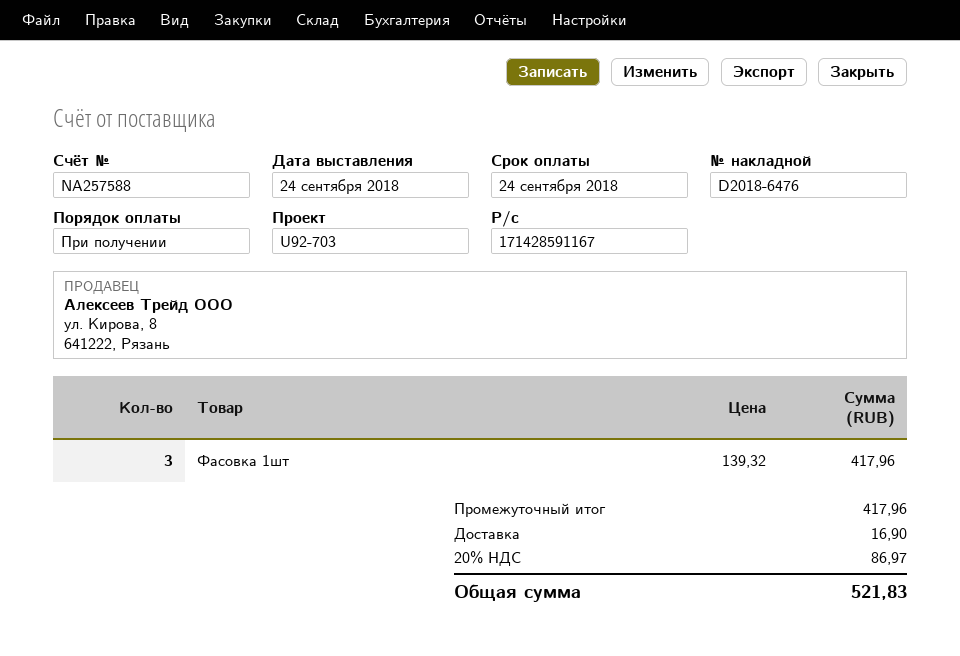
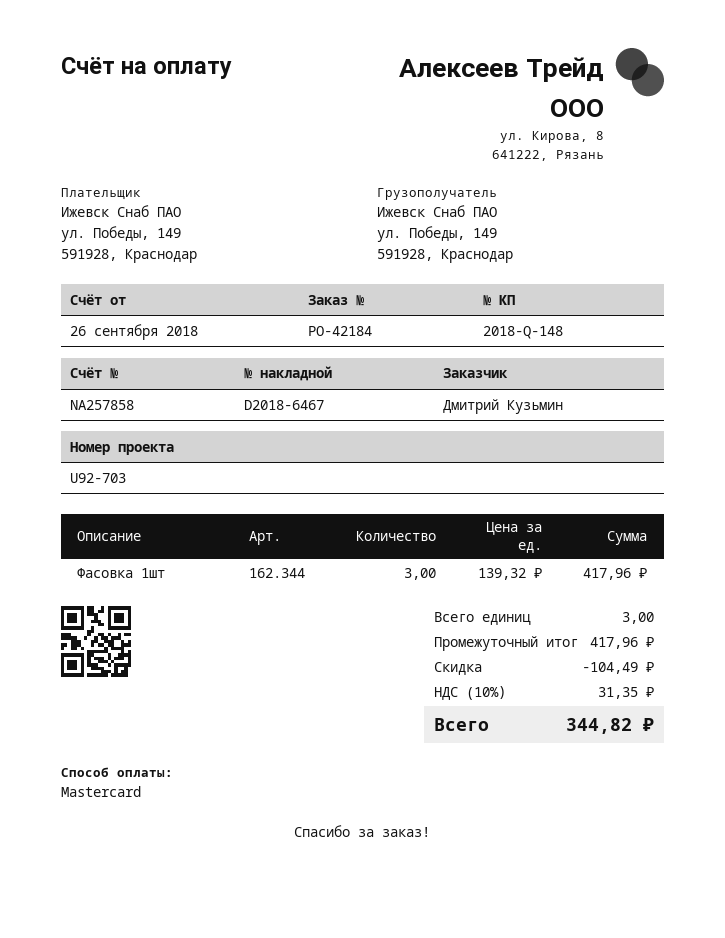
delivery note number: D2018-6476 -> D2018-6467
invoice number: NA257588 -> NA257858
invoice date: 2018-09-24 -> 2018-09-26
discount: none -> 104.49
shipping: 16.90 -> none
tax: 20% = 86.97 -> 10% = 31.35
total: 521.83 -> 344.82

